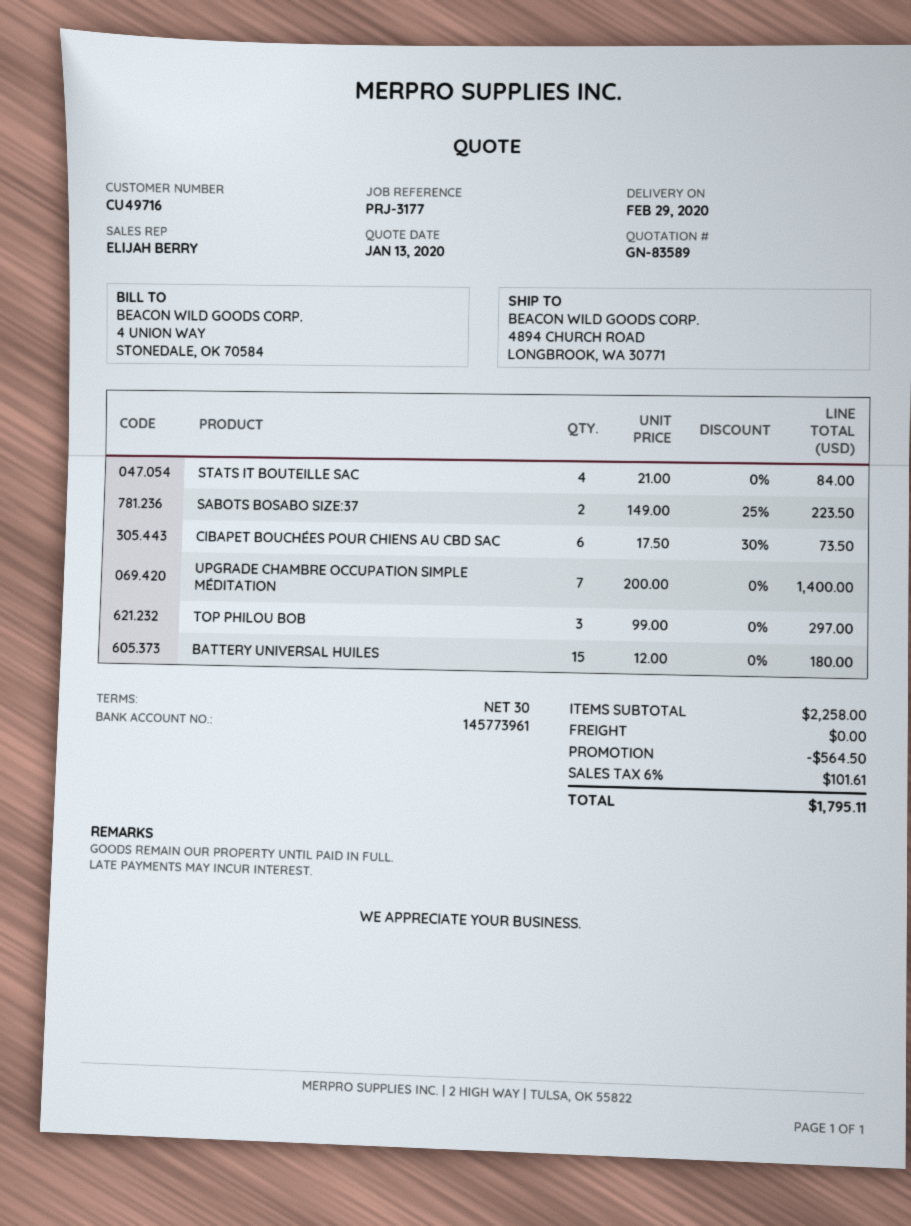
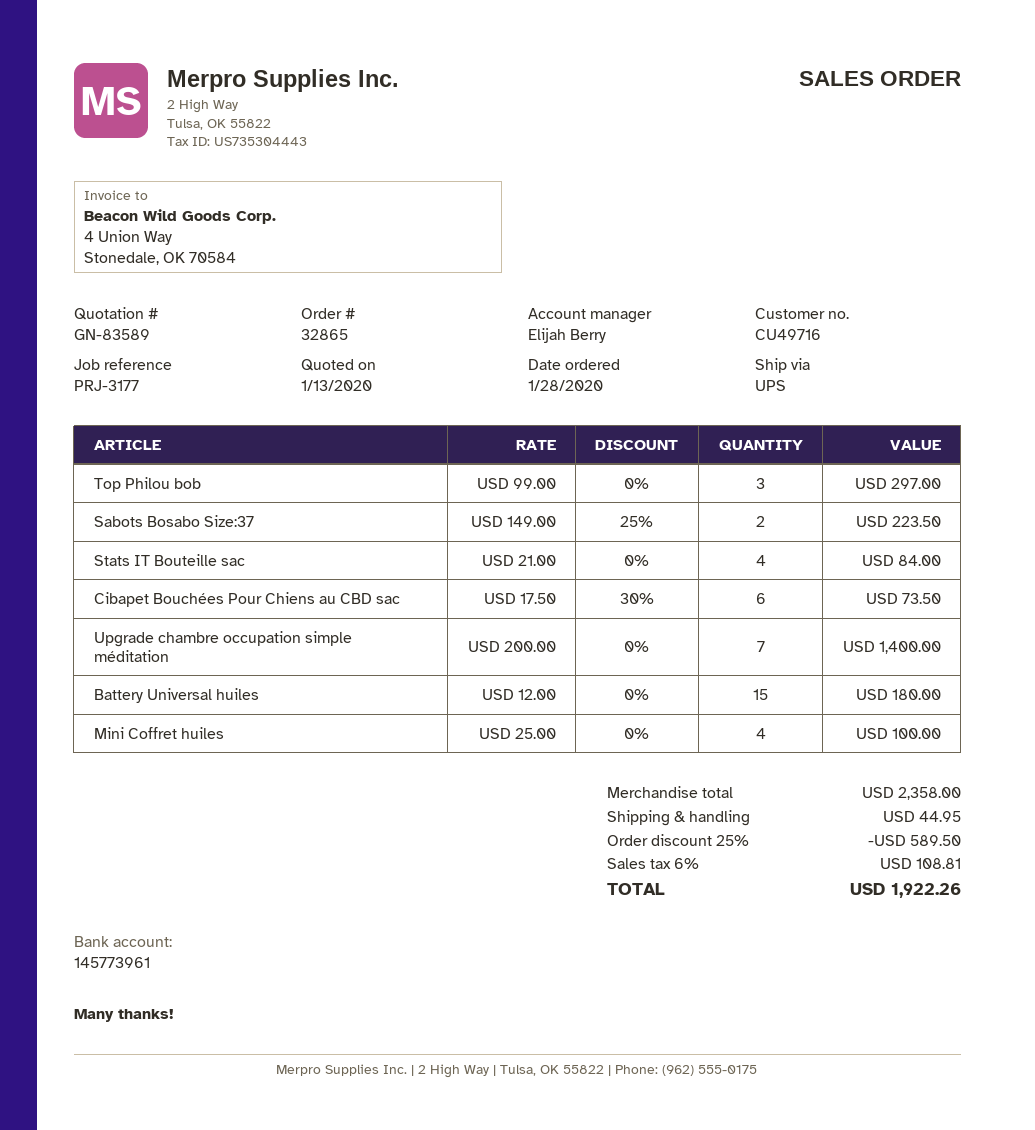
Mini Coffret huiles: none -> 4 x 25.00 = 100.00
subtotal: 2258.00 -> 2358.00
discount: 564.50 -> 589.50
shipping: 0.00 -> 44.95
tax: 6% = 101.61 -> 6% = 108.81
total: 1795.11 -> 1922.26

